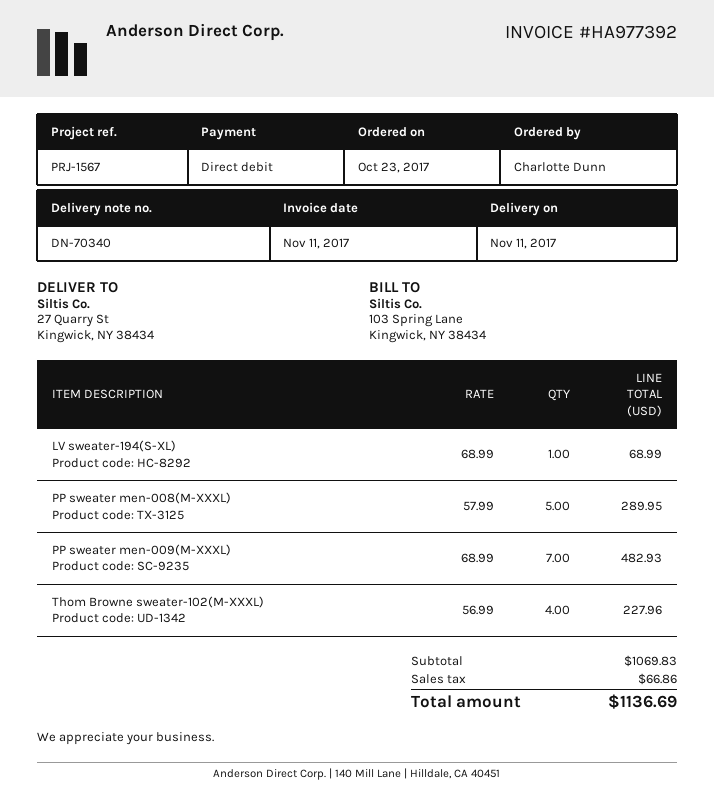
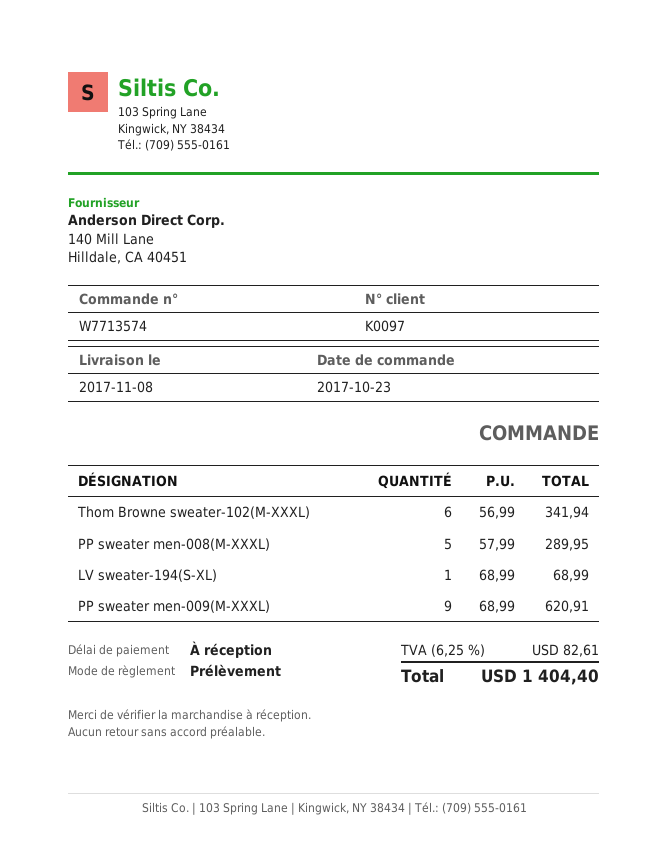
delivery date: 2017-11-11 -> 2017-11-08
PP sweater men-009(M-XXXL): 7 x 68.99 = 482.93 -> 9 x 68.99 = 620.91
Thom Browne sweater-102(M-XXXL): 4 x 56.99 = 227.96 -> 6 x 56.99 = 341.94
tax: 66.86 -> 82.61
total: 1136.69 -> 1404.40

